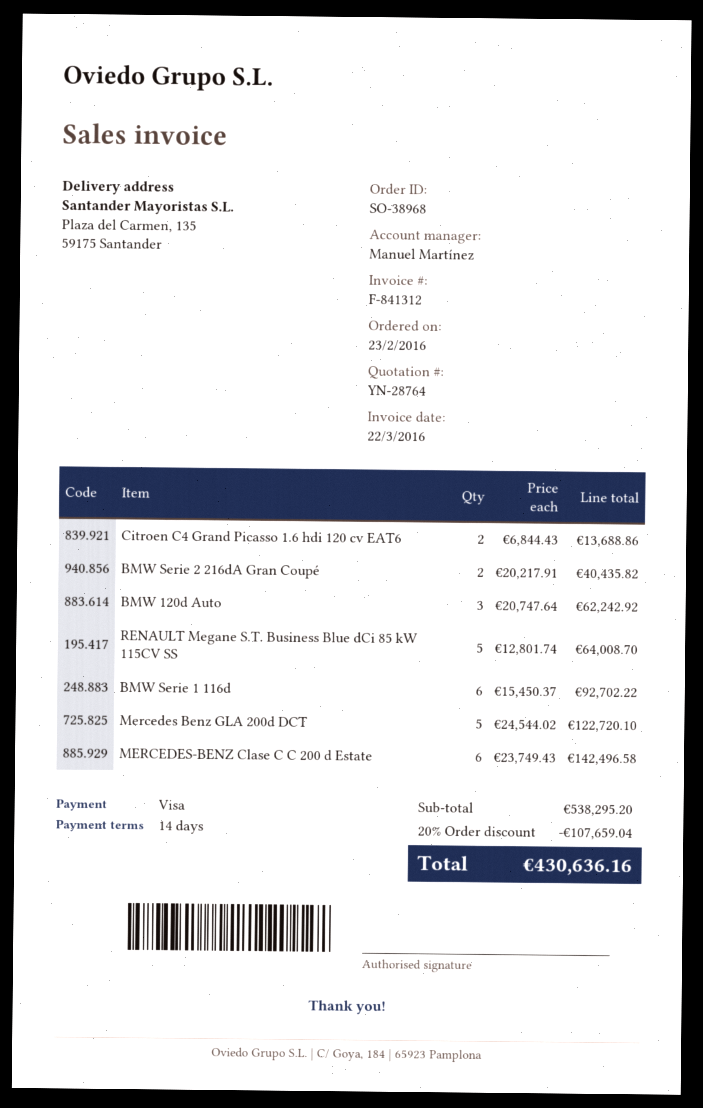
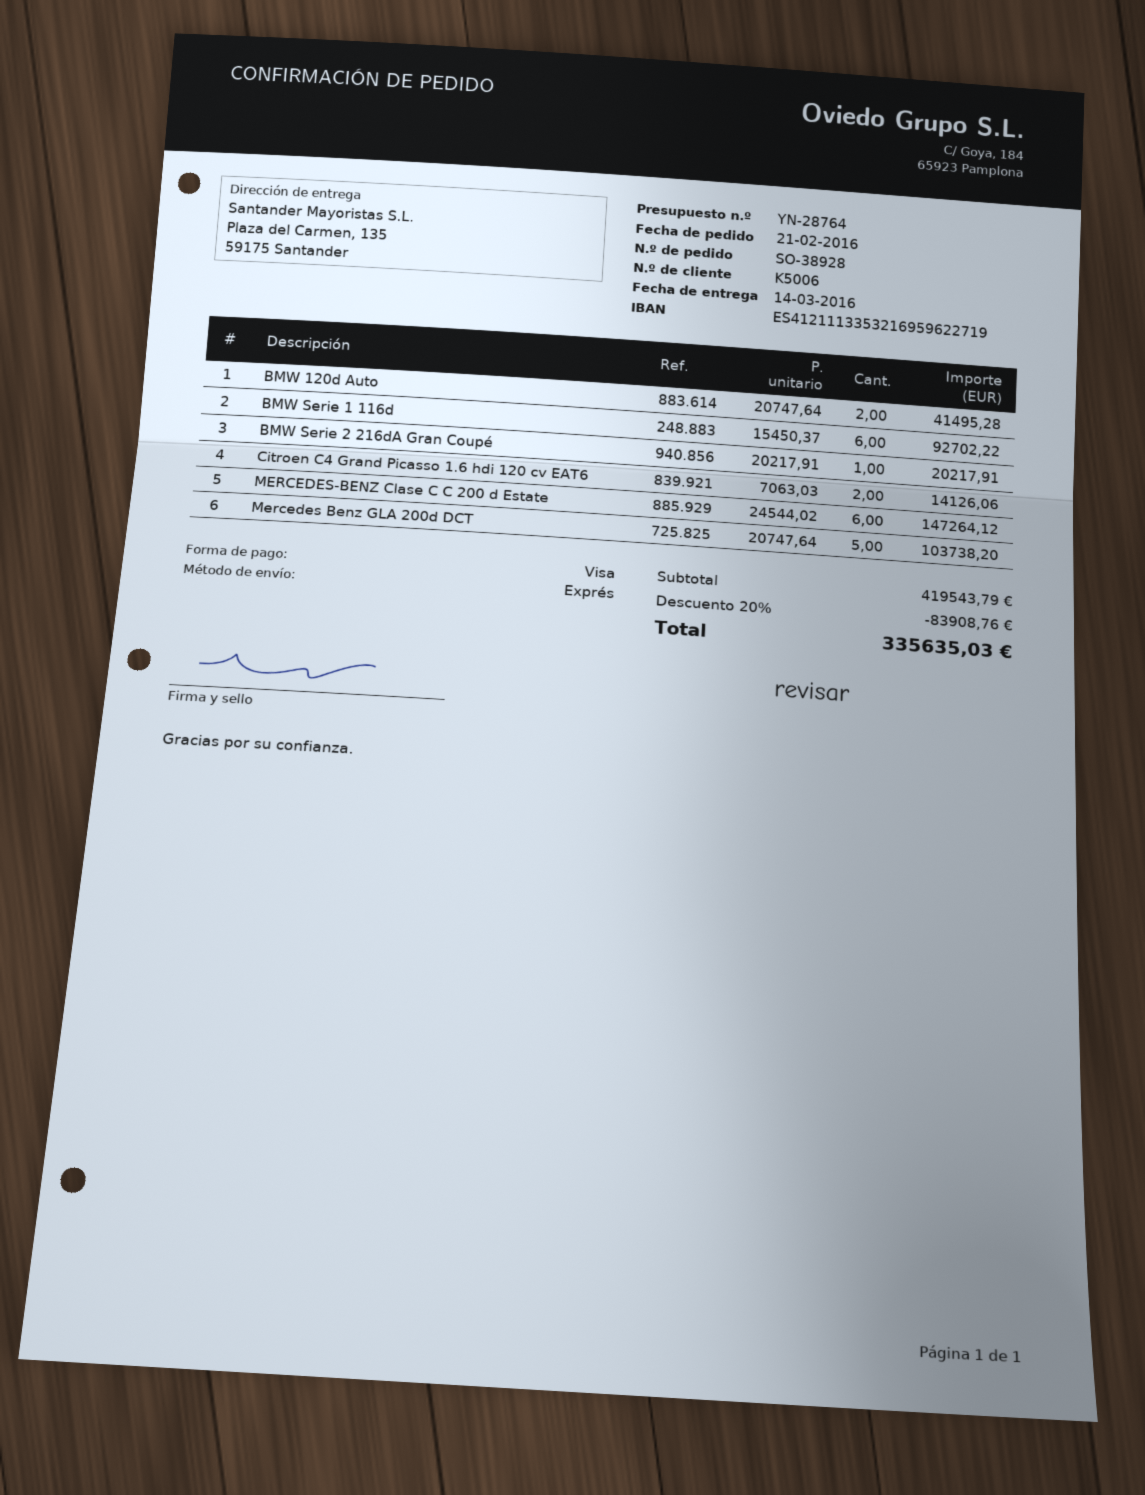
order number: SO-38968 -> SO-38928
order date: 2016-02-23 -> 2016-02-21
Citroen C4 Grand Picasso 1.6 hdi 120 cv EAT6: 2 x 6844.43 = 13688.86 -> 2 x 7063.03 = 14126.06
BMW Serie 2 216dA Gran Coupé: 2 x 20217.91 = 40435.82 -> 1 x 20217.91 = 20217.91
BMW 120d Auto: 3 x 20747.64 = 62242.92 -> 2 x 20747.64 = 41495.28
RENAULT Megane S.T. Business Blue dCi 85 kW 115CV SS: 5 x 12801.74 = 64008.70 -> none
Mercedes Benz GLA 200d DCT: 5 x 24544.02 = 122720.10 -> 5 x 20747.64 = 103738.20
MERCEDES-BENZ Clase C C 200 d Estate: 6 x 23749.43 = 142496.58 -> 6 x 24544.02 = 147264.12
subtotal: 538295.20 -> 419543.79
discount: 20% = 107659.04 -> 20% = 83908.76
total: 430636.16 -> 335635.03

